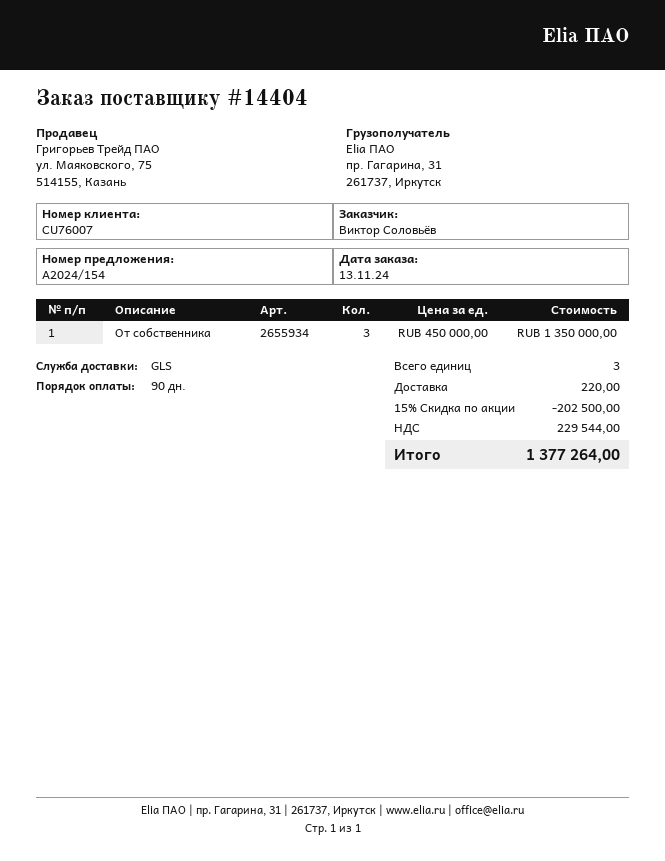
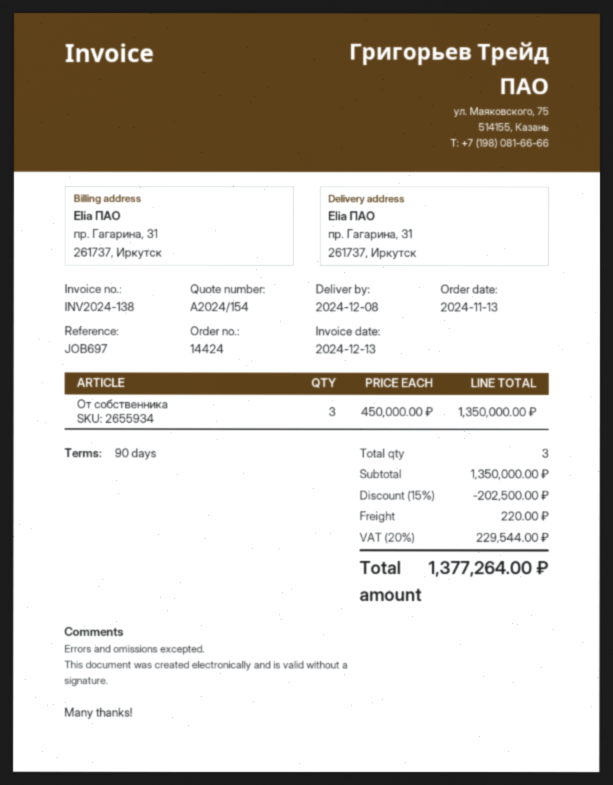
order number: 14404 -> 14424

